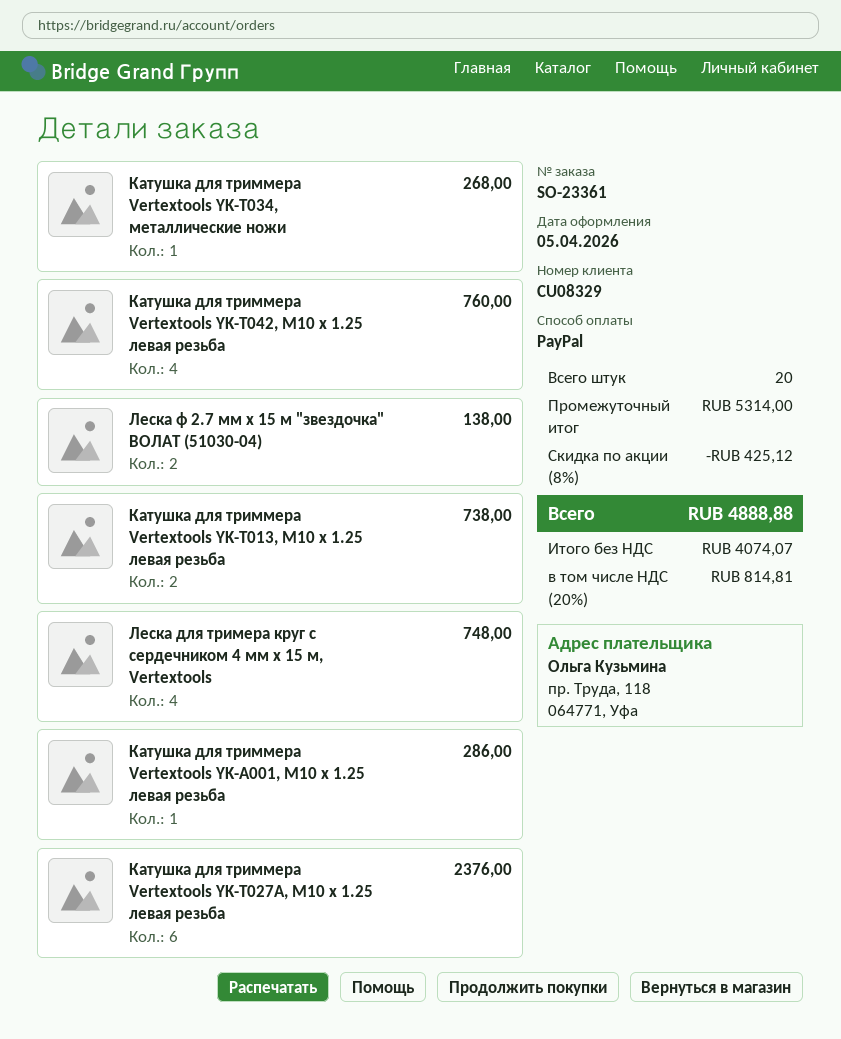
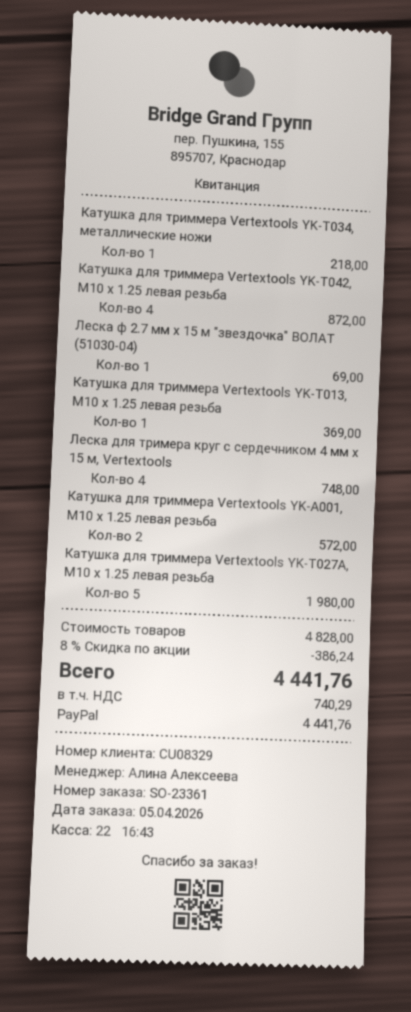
Катушка для триммера Vertextools YK-T034, металлические ножи: 1 for 268.00 -> 1 for 218.00
Катушка для триммера Vertextools YK-T042, М10 х 1.25 левая резьба: 4 for 760.00 -> 4 for 872.00
Леска ф 2.7 мм х 15 м "звездочка" ВОЛАТ (51030-04): 2 for 138.00 -> 1 for 69.00
Катушка для триммера Vertextools YK-T013, М10 х 1.25 левая резьба: 2 for 738.00 -> 1 for 369.00
Катушка для триммера Vertextools YK-A001, М10 x 1.25 левая резьба: 1 for 286.00 -> 2 for 572.00
Катушка для триммера Vertextools YK-T027А, М10 х 1.25 левая резьба: 6 for 2376.00 -> 5 for 1980.00
subtotal: 5314.00 -> 4828.00
discount: 8% = 425.12 -> 8% = 386.24
tax: 814.81 -> 740.29
total: 4888.88 -> 4441.76

